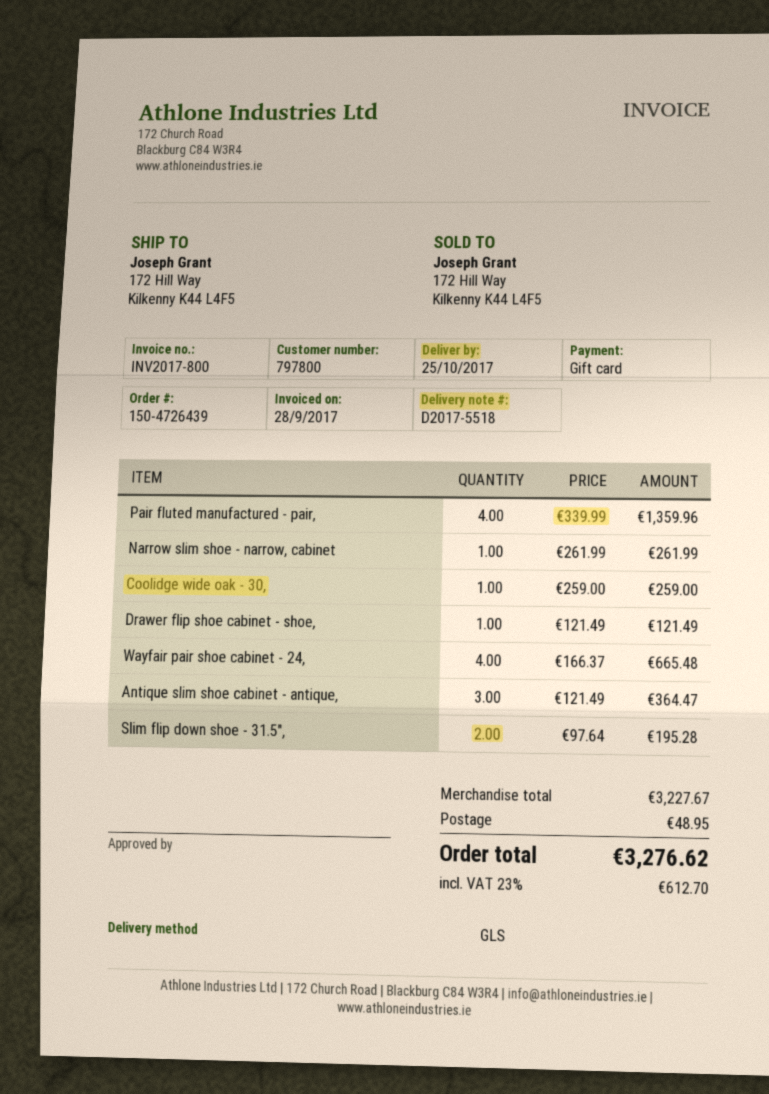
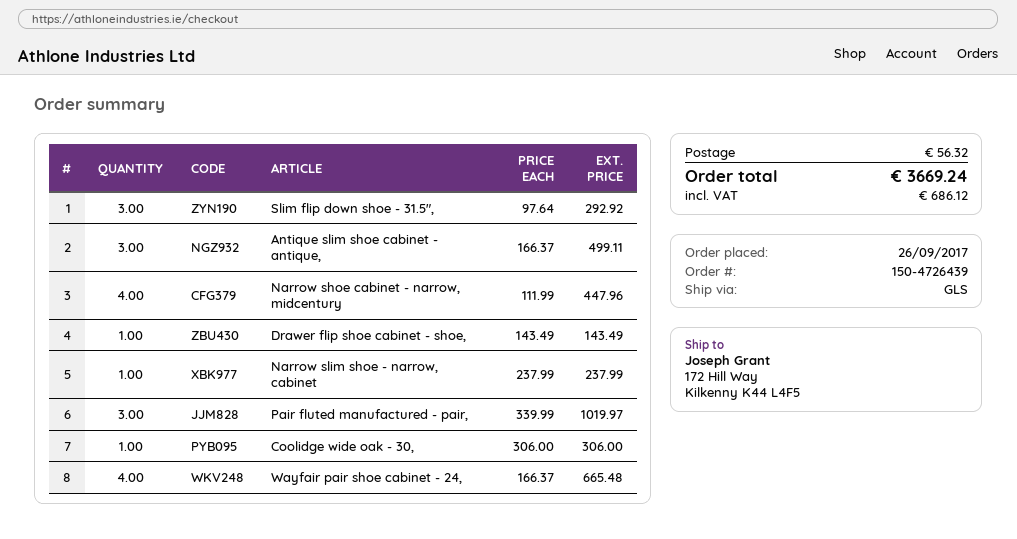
Pair fluted manufactured - pair,: 4 x 339.99 = 1359.96 -> 3 x 339.99 = 1019.97
Narrow slim shoe - narrow, cabinet: 1 x 261.99 = 261.99 -> 1 x 237.99 = 237.99
Coolidge wide oak - 30,: 1 x 259.00 = 259.00 -> 1 x 306.00 = 306.00
Drawer flip shoe cabinet - shoe,: 1 x 121.49 = 121.49 -> 1 x 143.49 = 143.49
Antique slim shoe cabinet - antique,: 3 x 121.49 = 364.47 -> 3 x 166.37 = 499.11
Slim flip down shoe - 31.5",: 2 x 97.64 = 195.28 -> 3 x 97.64 = 292.92
Narrow shoe cabinet - narrow, midcentury: none -> 4 x 111.99 = 447.96
shipping: 48.95 -> 56.32
tax: 612.70 -> 686.12
total: 3276.62 -> 3669.24

